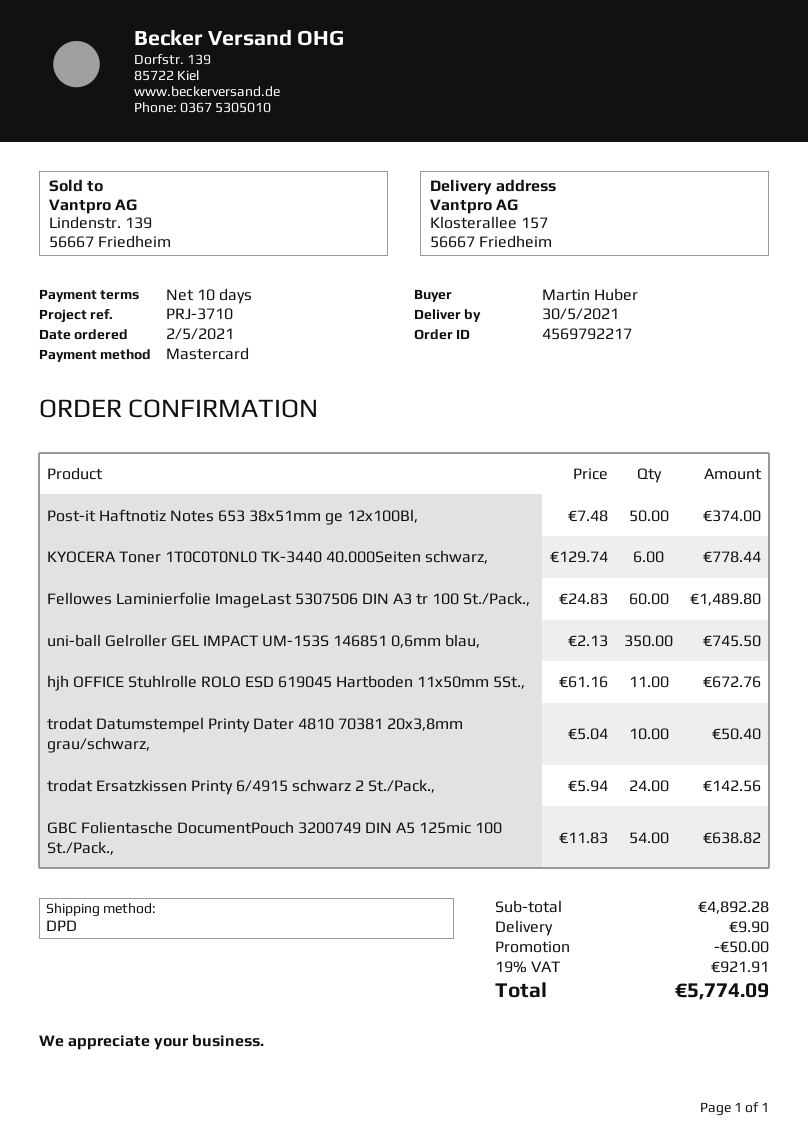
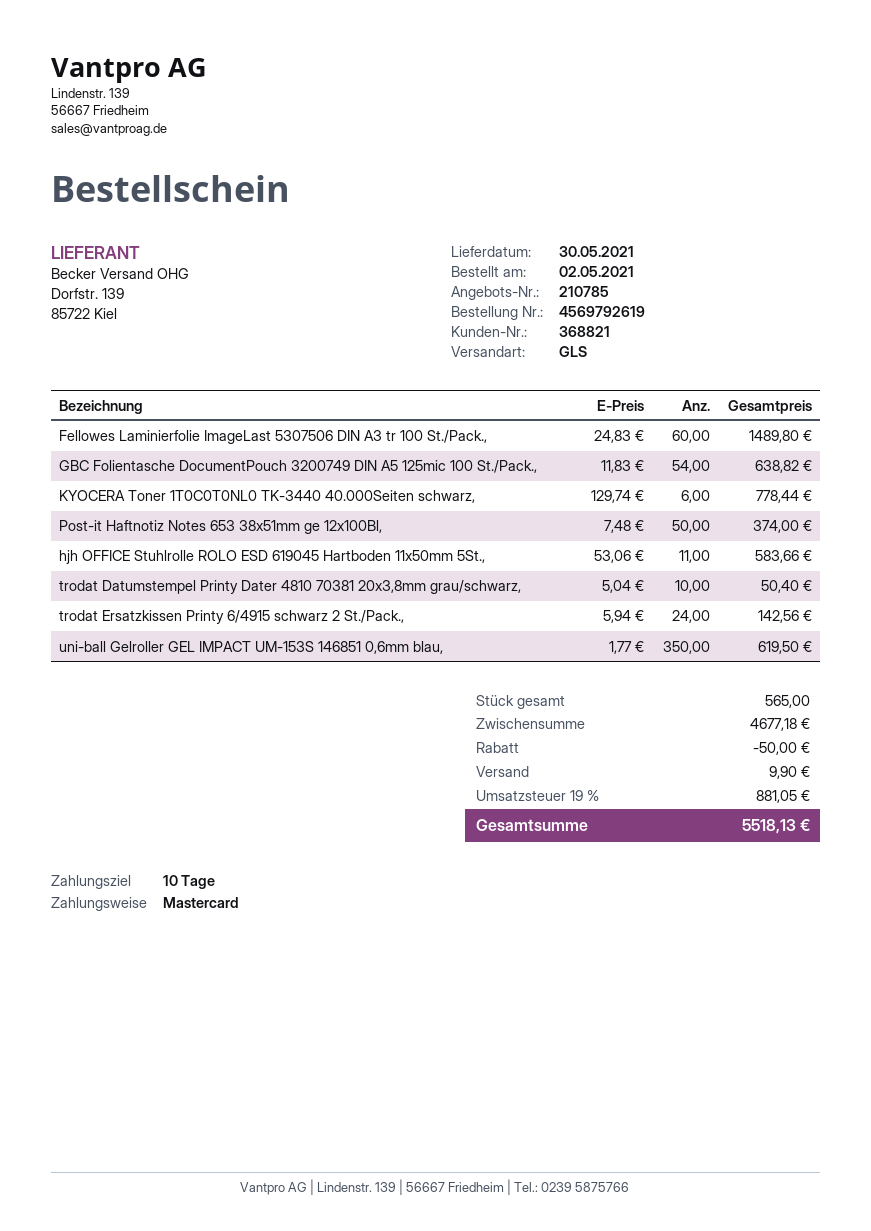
order number: 4569792217 -> 4569792619
shipping method: DPD -> GLS
uni-ball Gelroller GEL IMPACT UM-153S 146851 0,6mm blau,: 350 x 2.13 = 745.50 -> 350 x 1.77 = 619.50
hjh OFFICE Stuhlrolle ROLO ESD 619045 Hartboden 11x50mm 5St.,: 11 x 61.16 = 672.76 -> 11 x 53.06 = 583.66
subtotal: 4892.28 -> 4677.18
tax: 19% = 921.91 -> 19% = 881.05
total: 5774.09 -> 5518.13

